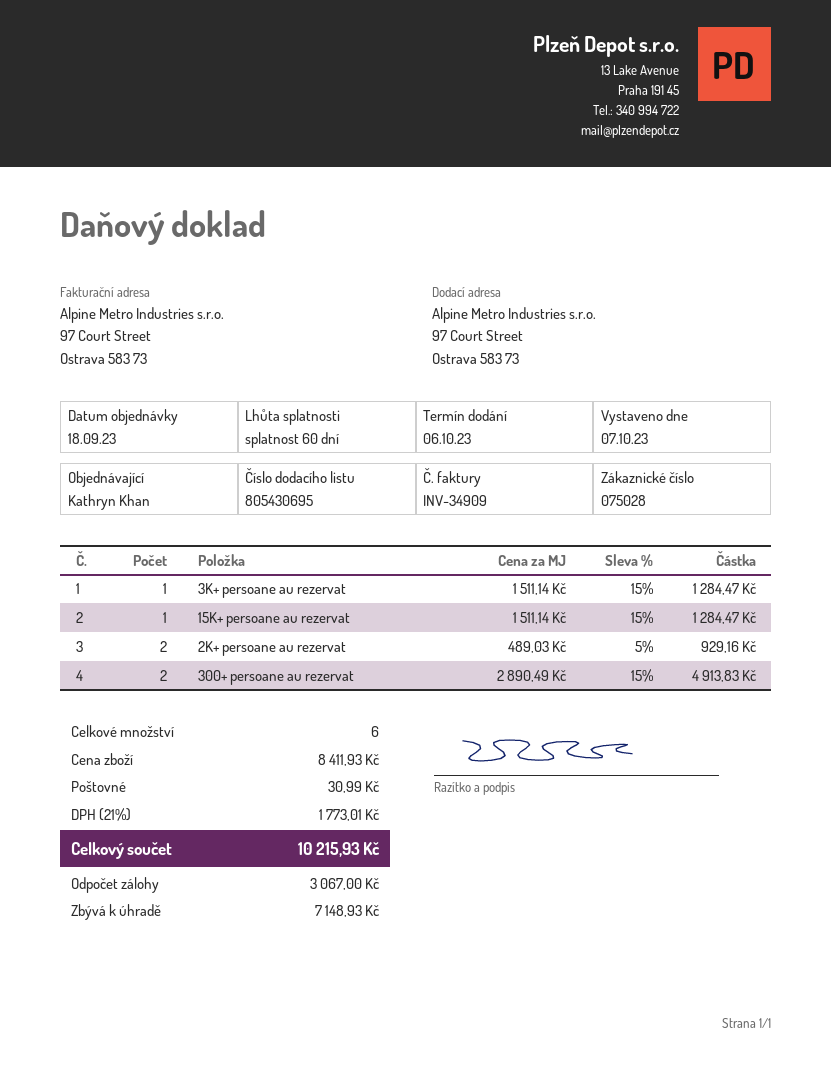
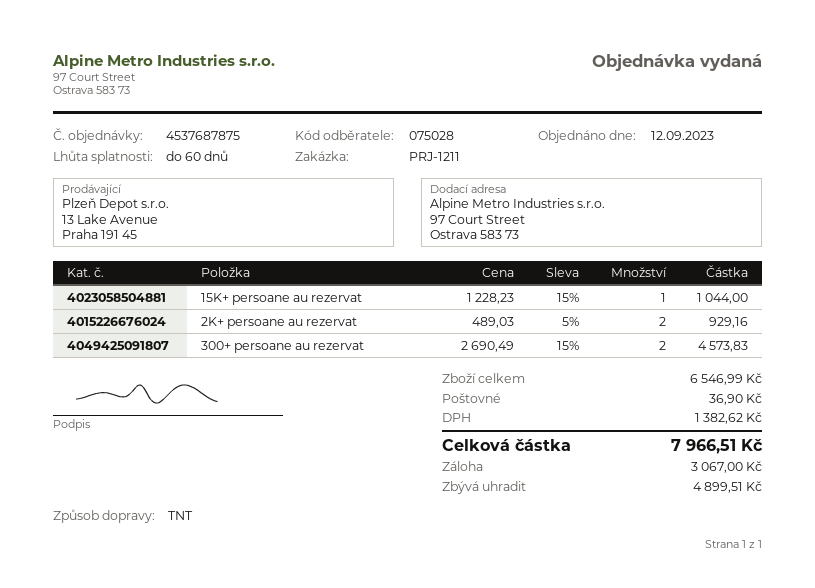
order date: 2023-09-18 -> 2023-09-12
3K+ persoane au rezervat: 1 x 1511.14 - 15% = 1284.47 -> none
15K+ persoane au rezervat: 1 x 1511.14 - 15% = 1284.47 -> 1 x 1228.23 - 15% = 1044.00
300+ persoane au rezervat: 2 x 2890.49 - 15% = 4913.83 -> 2 x 2690.49 - 15% = 4573.83
subtotal: 8411.93 -> 6546.99
shipping: 30.99 -> 36.90
tax: 1773.01 -> 1382.62
total: 10215.93 -> 7966.51
balance: 7148.93 -> 4899.51

